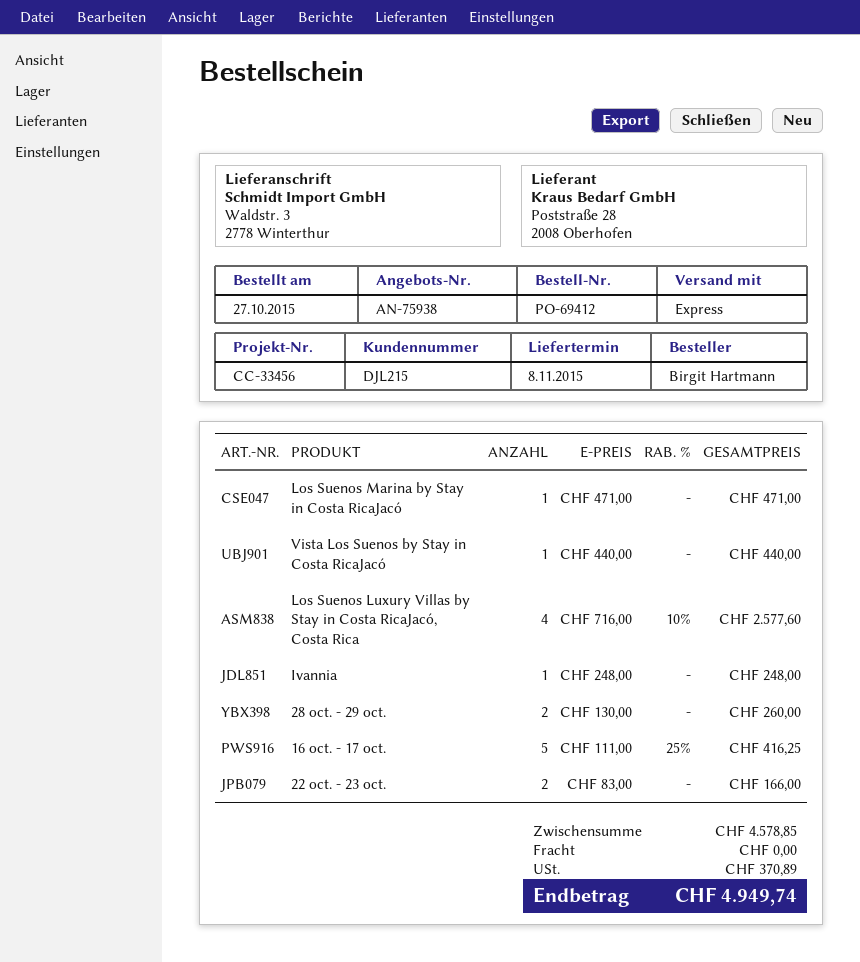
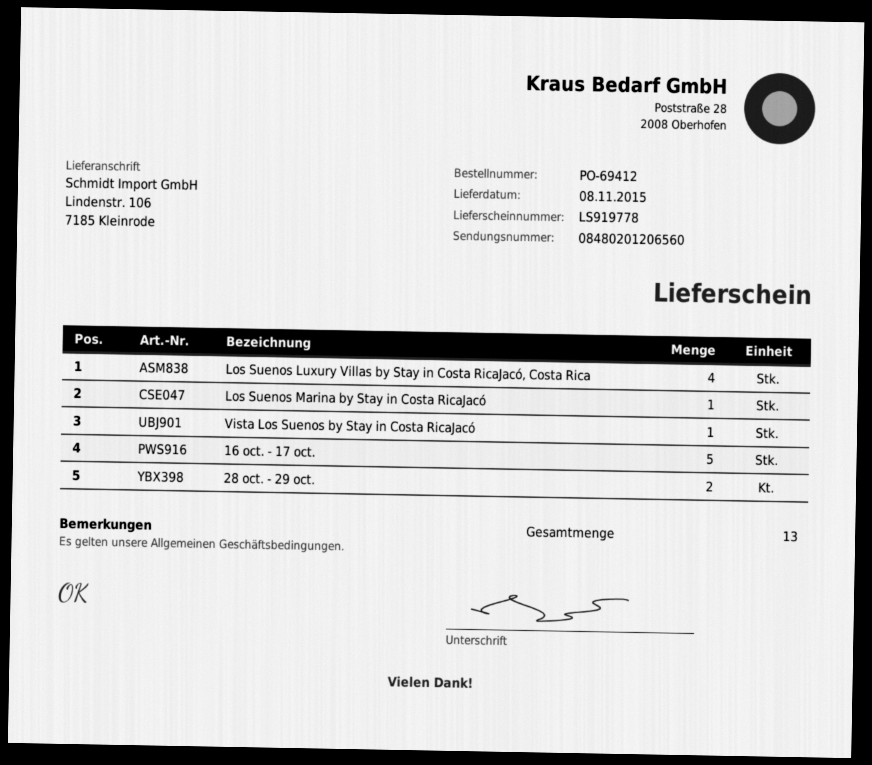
ship to: Waldstr. 3, 2778 Winterthur -> Lindenstr. 106, 7185 Kleinrode
Ivannia: 1 -> none
22 oct. - 23 oct.: 2 -> none

